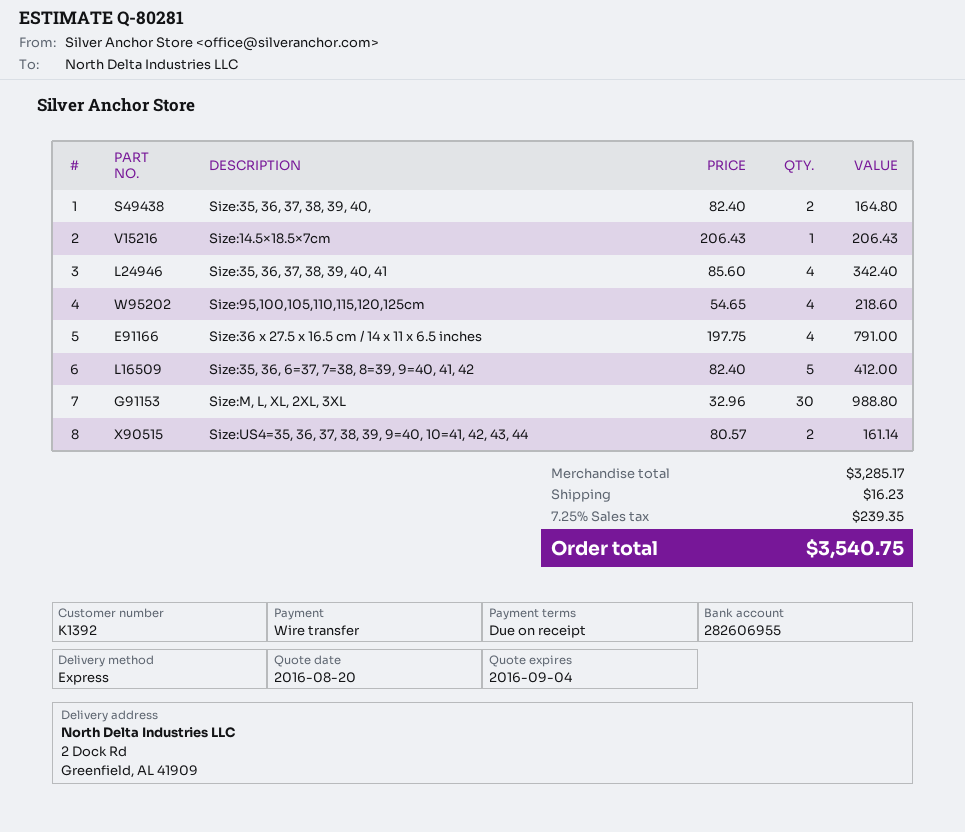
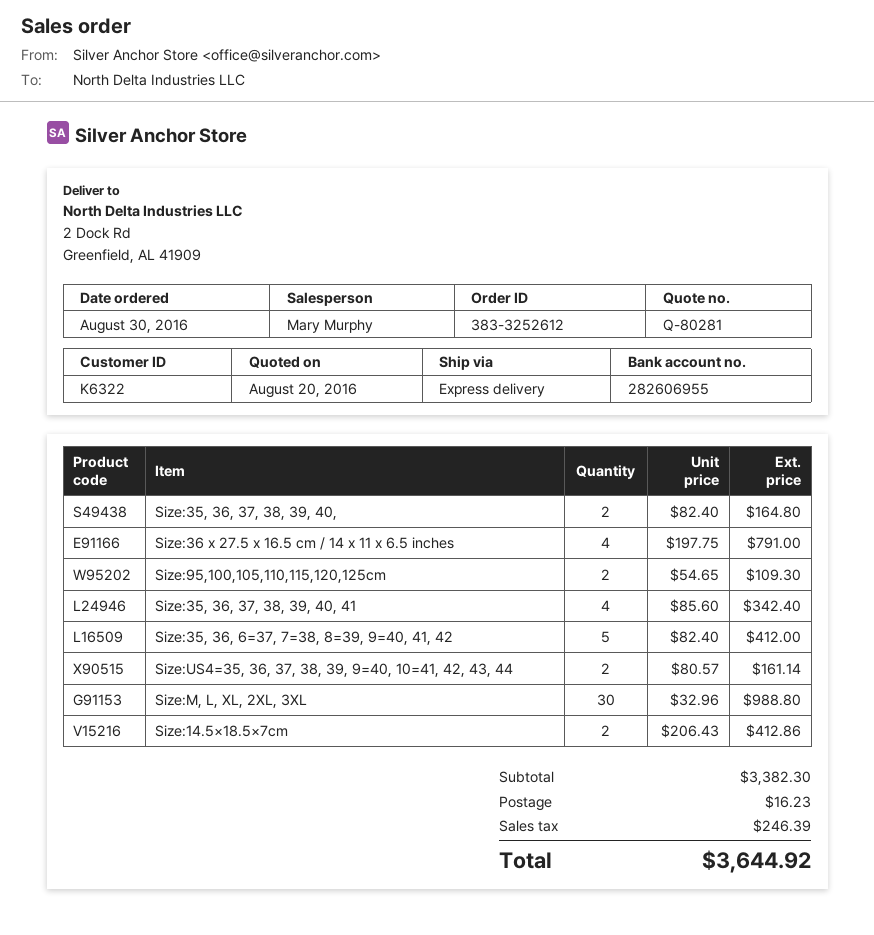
customer number: K1392 -> K6322
Size:14.5×18.5×7cm: 1 x 206.43 = 206.43 -> 2 x 206.43 = 412.86
Size:95,100,105,110,115,120,125cm: 4 x 54.65 = 218.60 -> 2 x 54.65 = 109.30
subtotal: 3285.17 -> 3382.30
tax: 239.35 -> 246.39
total: 3540.75 -> 3644.92

